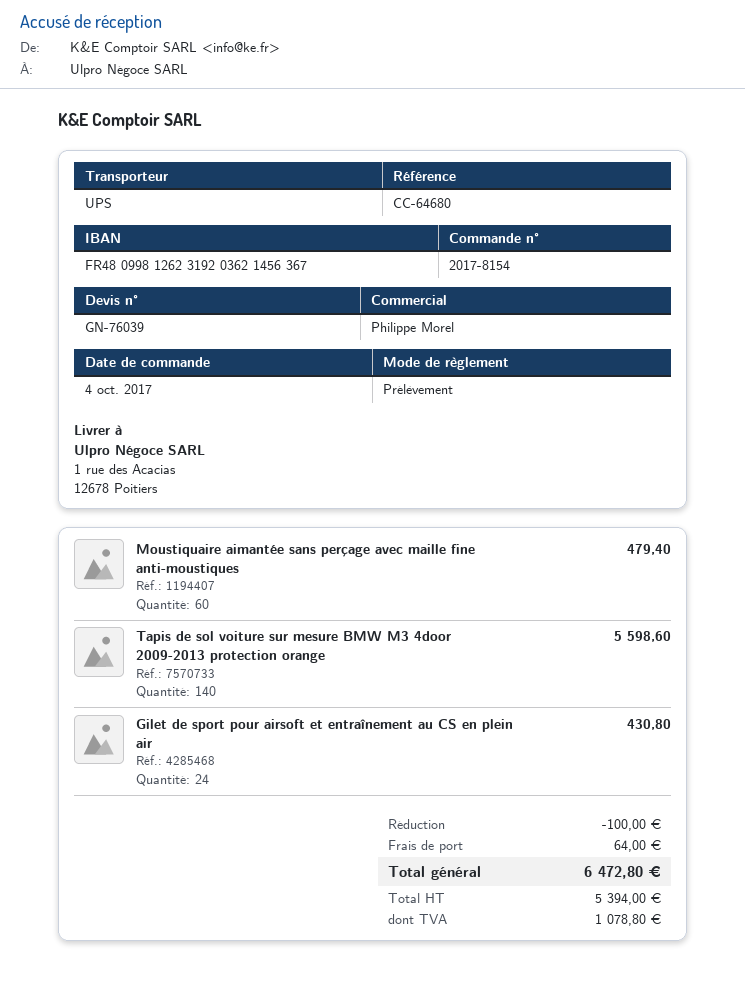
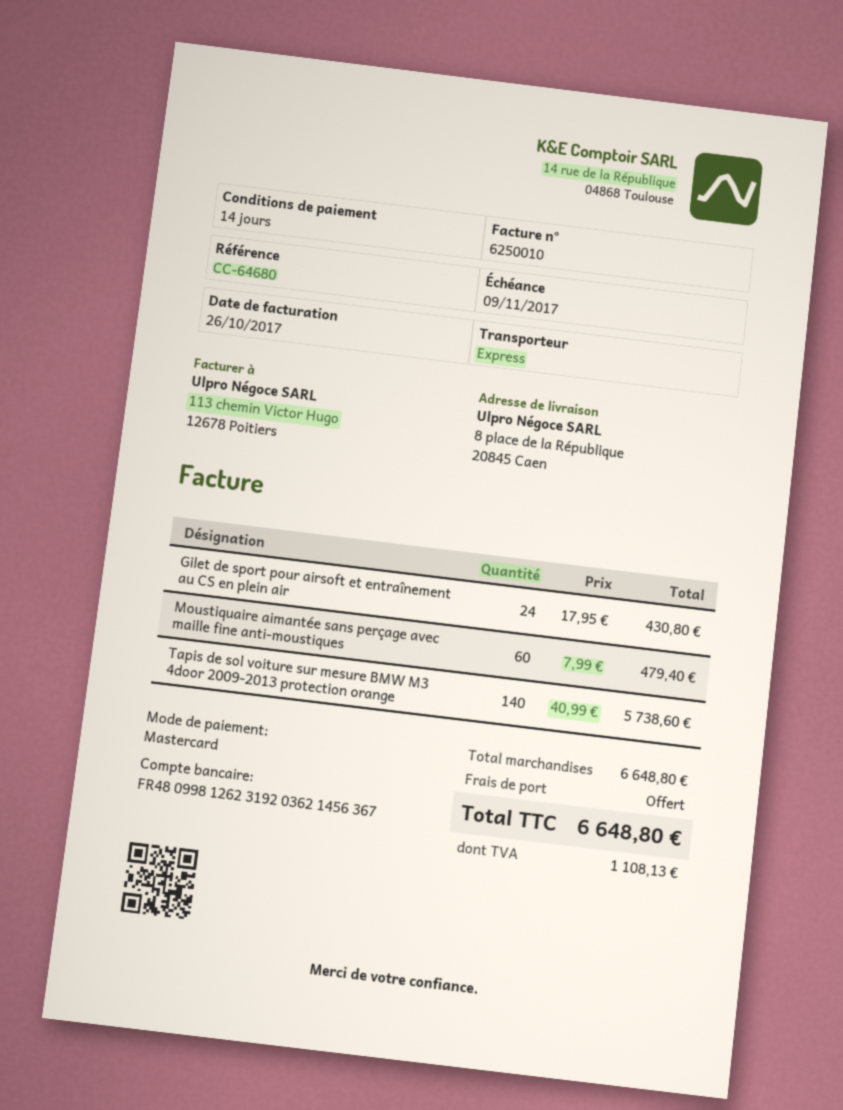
payment method: direct debit -> Mastercard
shipping method: UPS -> express
ship to: 1 rue des Acacias, 12678 Poitiers -> 8 place de la République, 20845 Caen
Tapis de sol voiture sur mesure BMW M3 4door 2009-2013 protection orange: 140 for 5598.60 -> 140 for 5738.60
discount: 100.00 -> none
shipping: 64.00 -> 0.00
tax: 1078.80 -> 1108.13
total: 6472.80 -> 6648.80

